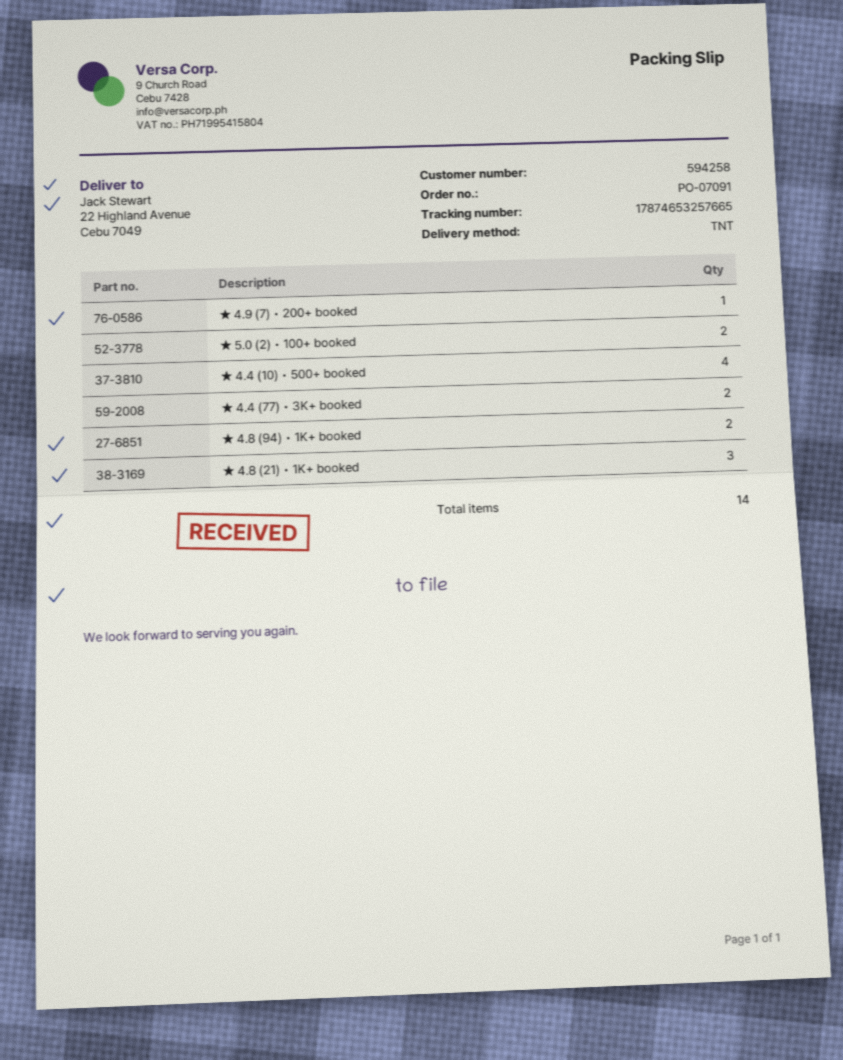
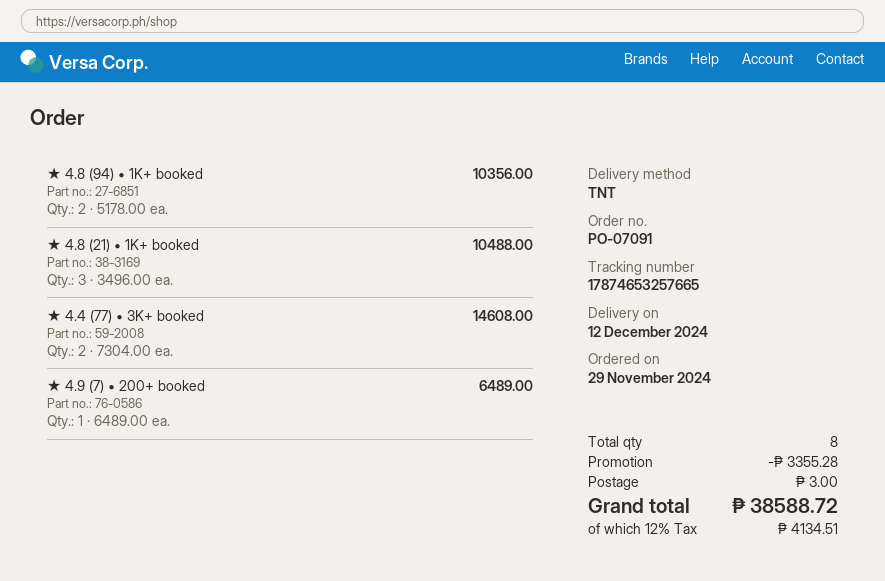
★ 5.0 (2) • 100+ booked: 2 -> none
★ 4.4 (10) • 500+ booked: 4 -> none
total quantity: 14 -> 8

